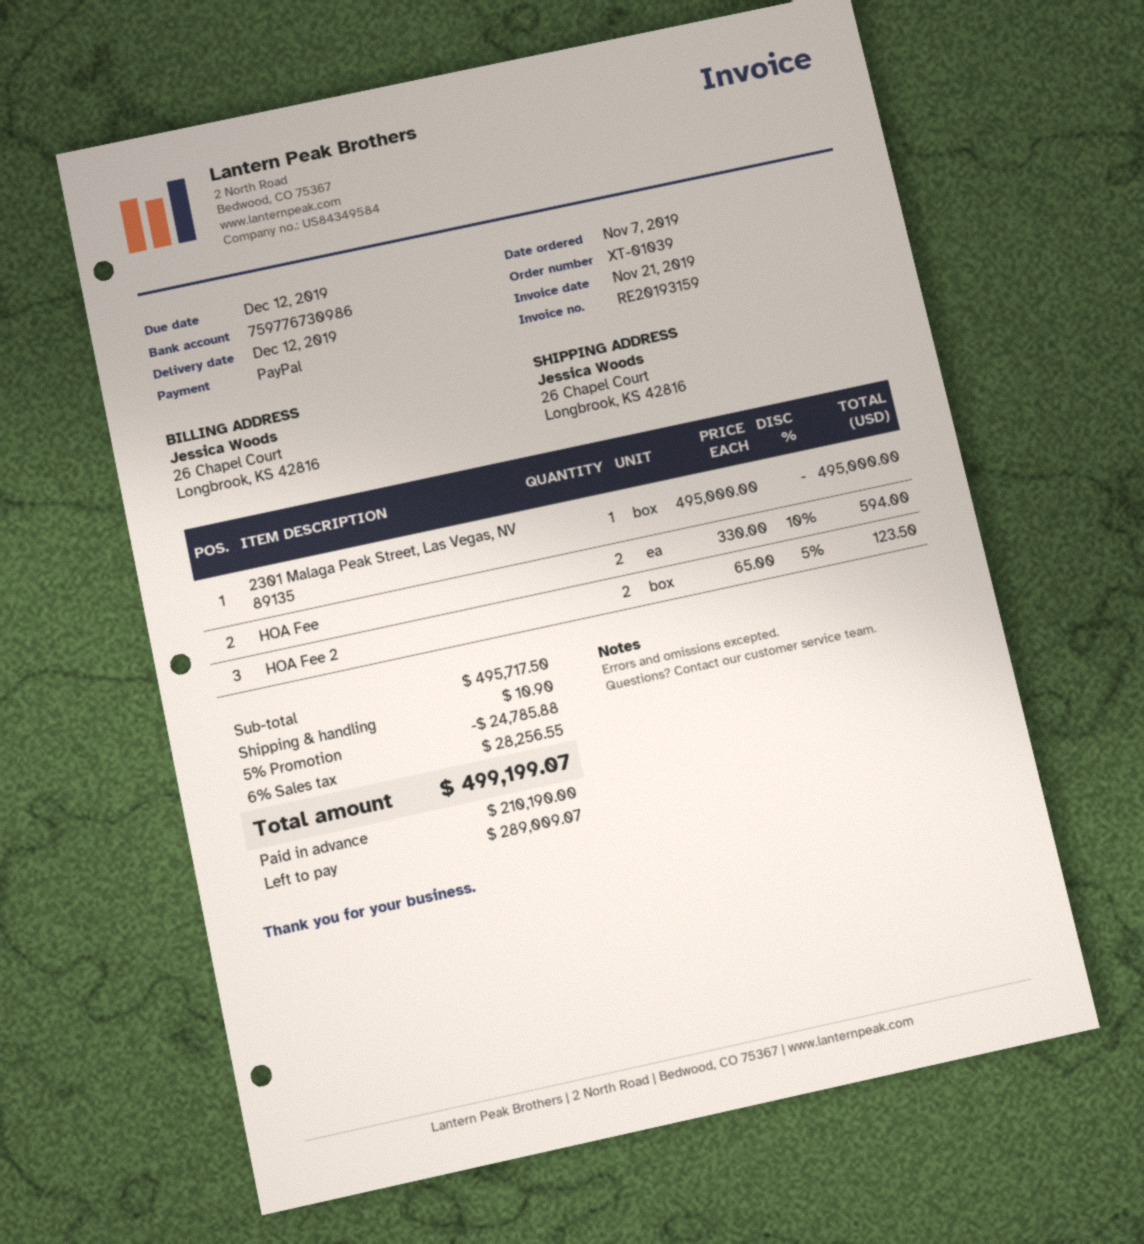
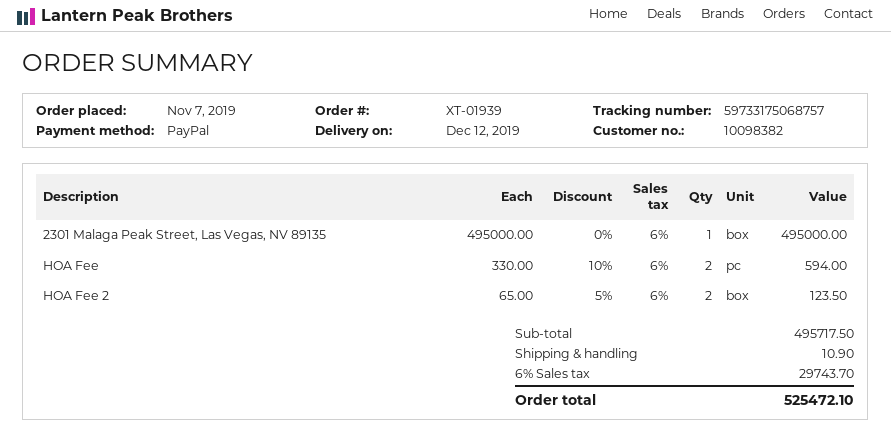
order number: XT-01039 -> XT-01939
discount: 5% = 24785.88 -> none
tax: 6% = 28256.55 -> 6% = 29743.70
total: 499199.07 -> 525472.10

